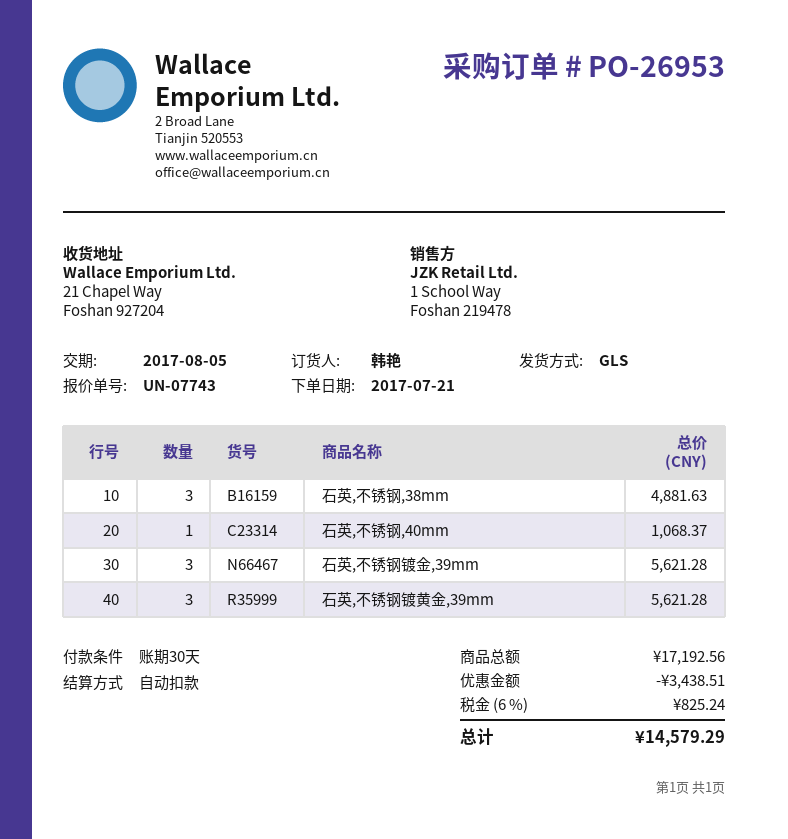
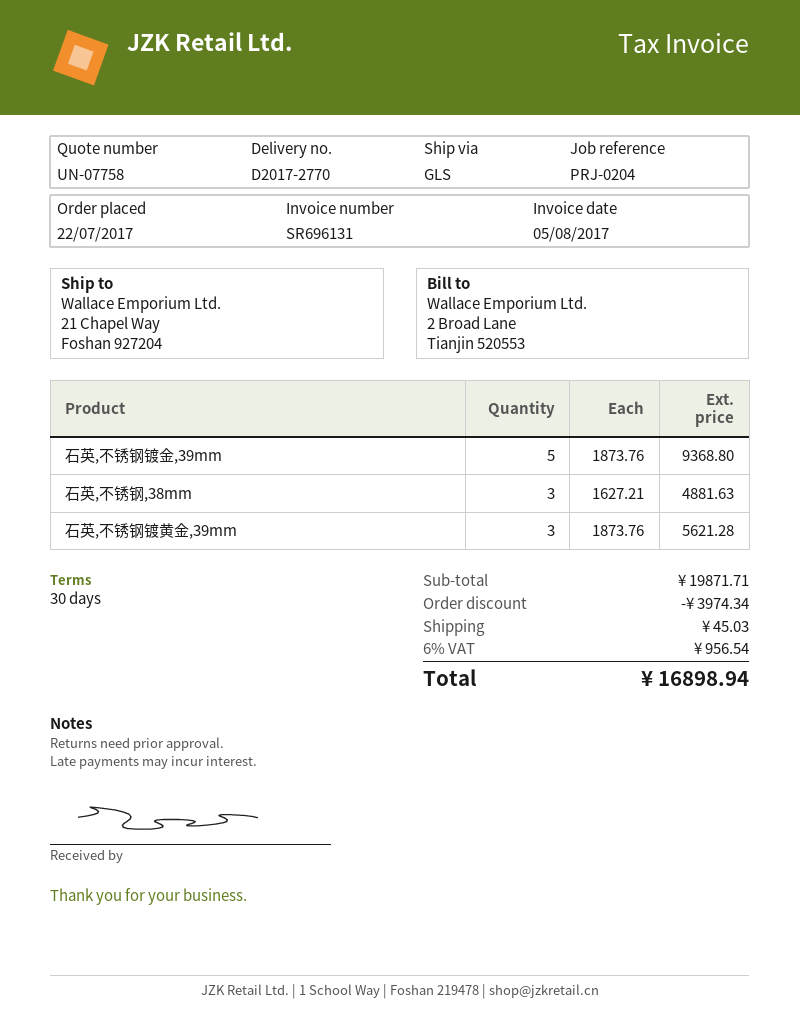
quote number: UN-07743 -> UN-07758
order date: 2017-07-21 -> 2017-07-22
石英,不锈钢,40mm: 1 for 1068.37 -> none
石英,不锈钢镀金,39mm: 3 for 5621.28 -> 5 for 9368.80
subtotal: 17192.56 -> 19871.71
discount: 3438.51 -> 3974.34
shipping: none -> 45.03
tax: 6% = 825.24 -> 6% = 956.54
total: 14579.29 -> 16898.94

